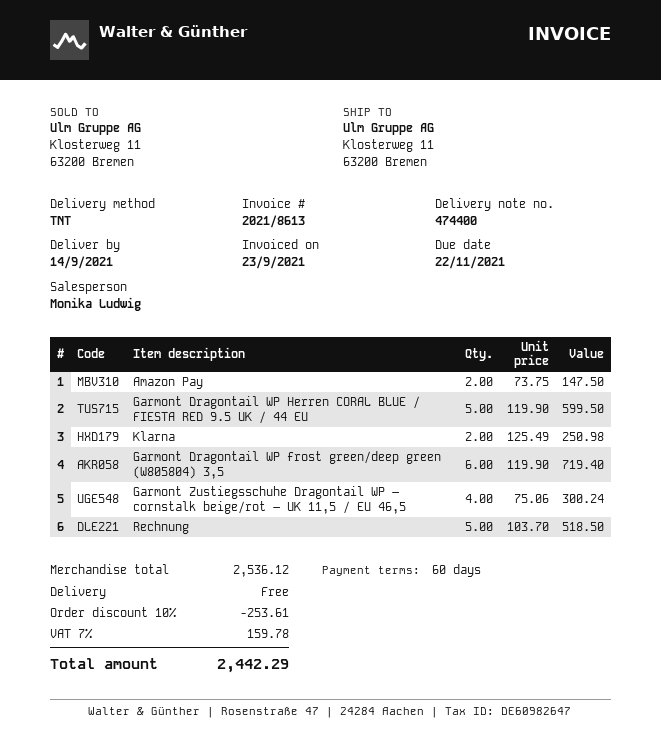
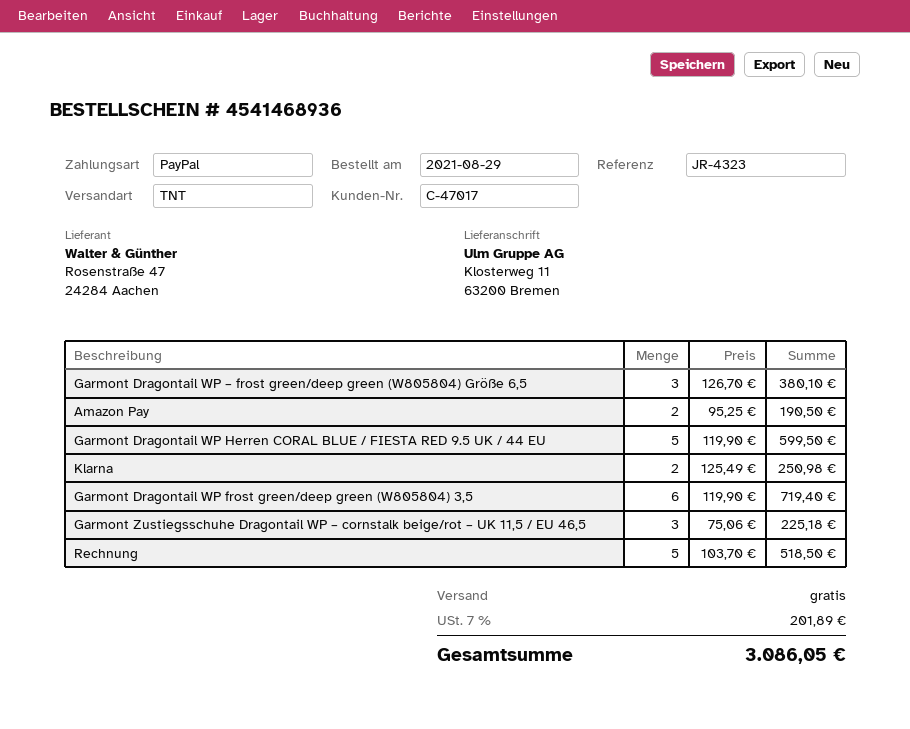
Amazon Pay: 2 x 73.75 = 147.50 -> 2 x 95.25 = 190.50
Garmont Zustiegsschuhe Dragontail WP – cornstalk beige/rot – UK 11,5 / EU 46,5: 4 x 75.06 = 300.24 -> 3 x 75.06 = 225.18
Garmont Dragontail WP – frost green/deep green (W805804) Größe 6,5: none -> 3 x 126.70 = 380.10
discount: 10% = 253.61 -> none
tax: 7% = 159.78 -> 7% = 201.89
total: 2442.29 -> 3086.05

